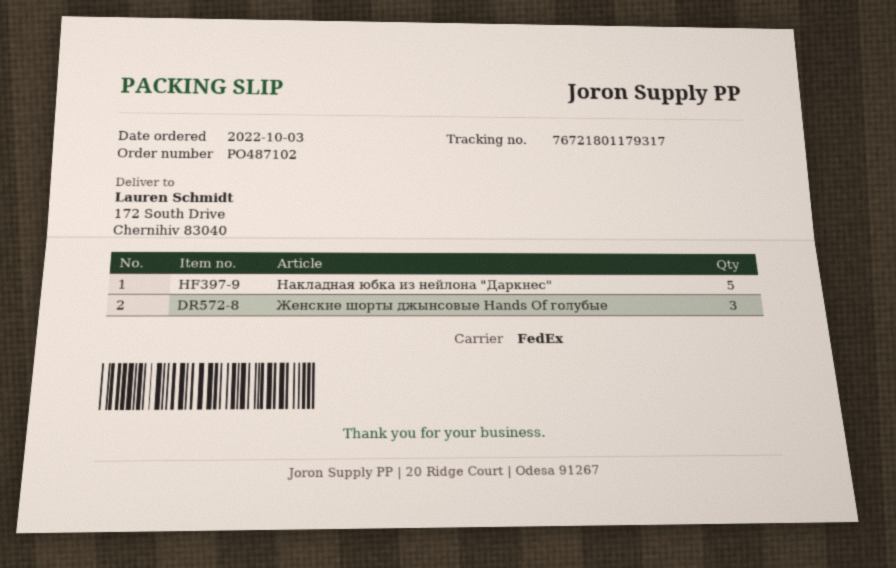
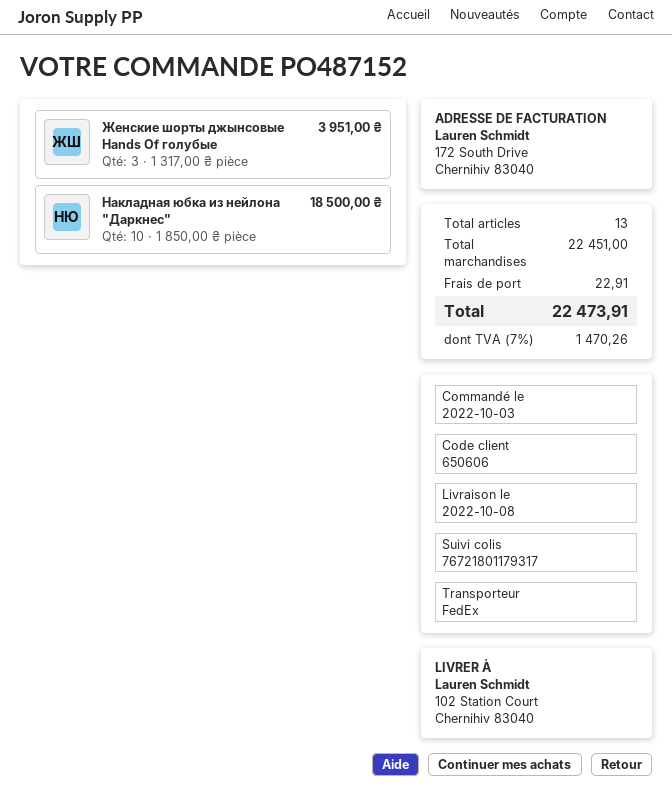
order number: PO487102 -> PO487152
ship to: 172 South Drive, Chernihiv 83040 -> 102 Station Court, Chernihiv 83040
Накладная юбка из нейлона "Даркнес": 5 -> 10

